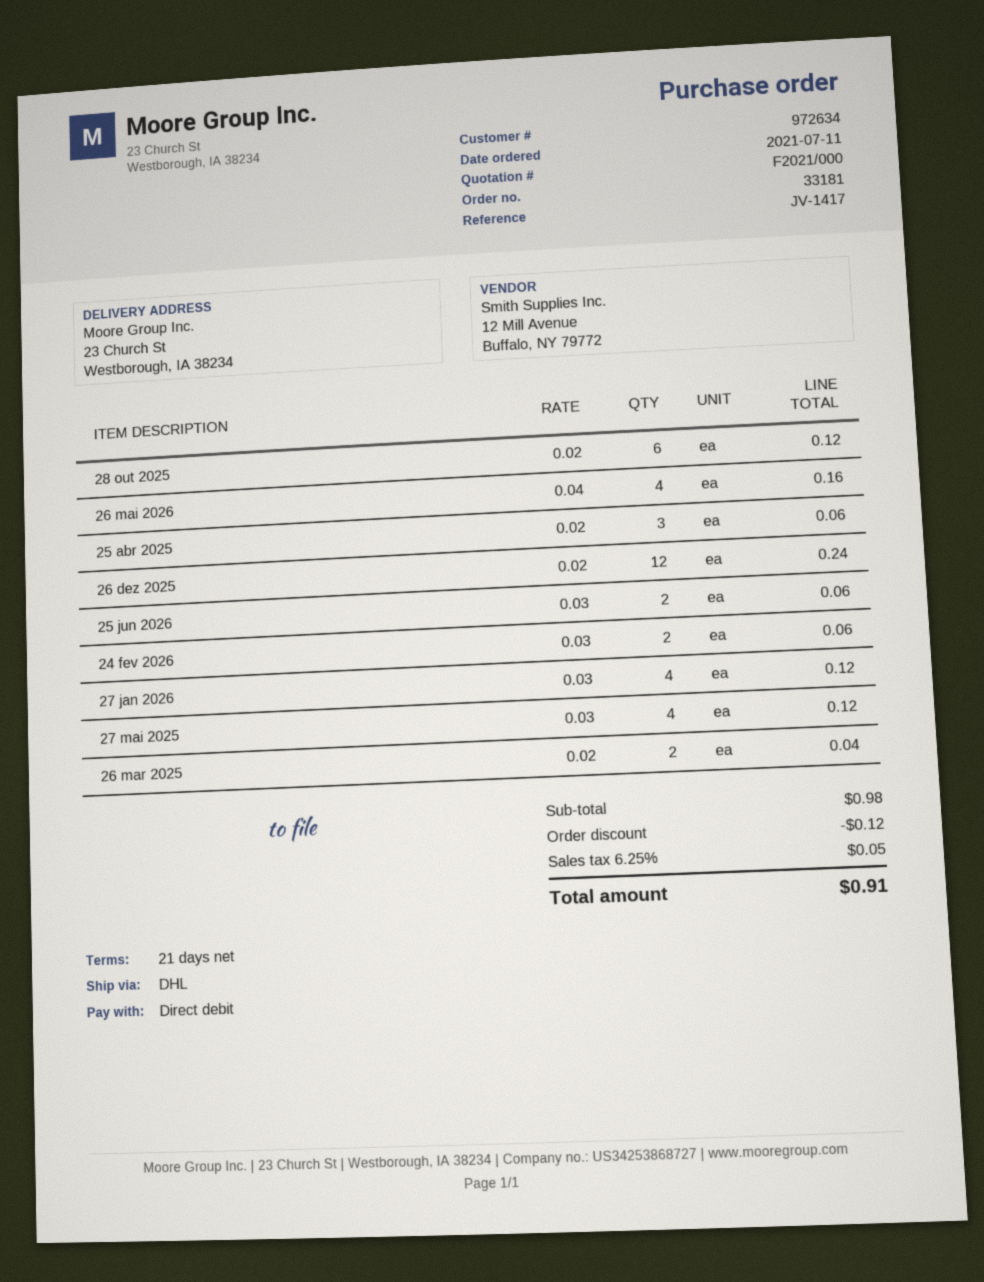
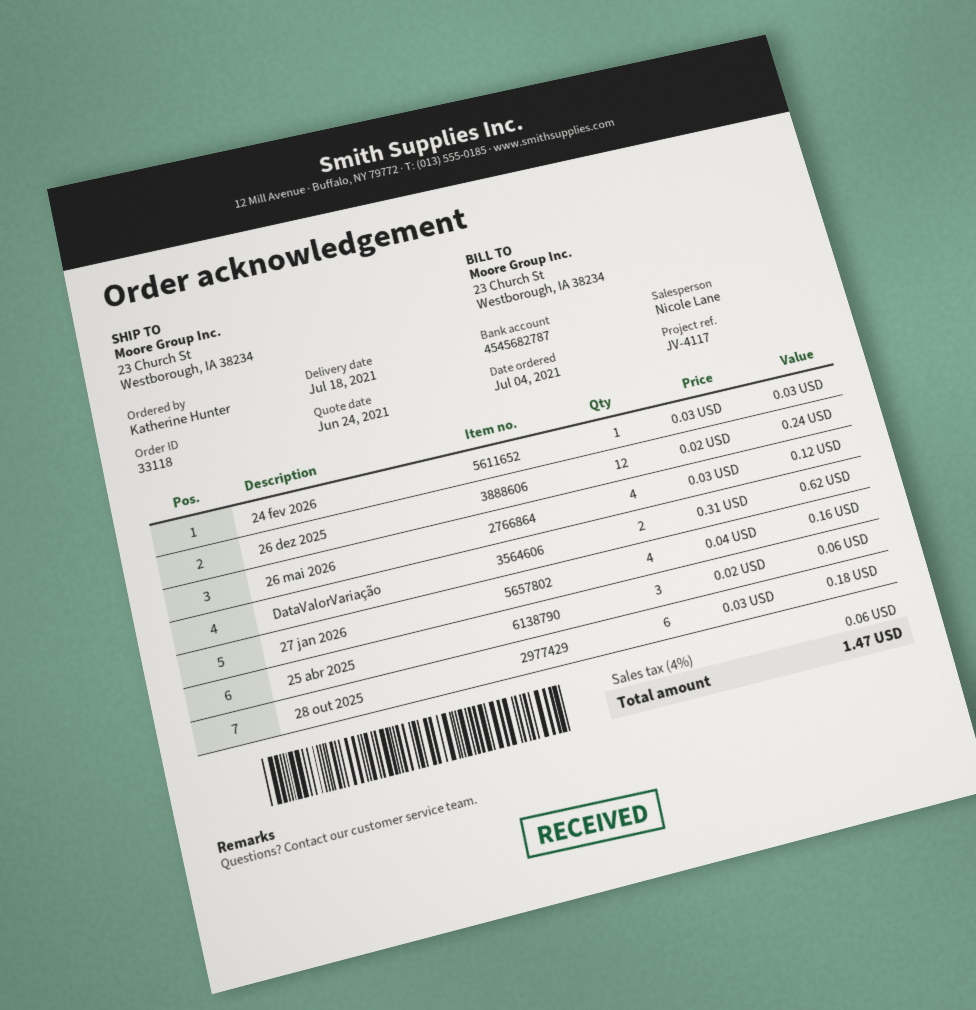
order number: 33181 -> 33118
order date: 2021-07-11 -> 2021-07-04
reference: JV-1417 -> JV-4117
28 out 2025: 6 x 0.02 = 0.12 -> 6 x 0.03 = 0.18
26 mai 2026: 4 x 0.04 = 0.16 -> 4 x 0.03 = 0.12
25 jun 2026: 2 x 0.03 = 0.06 -> none
24 fev 2026: 2 x 0.03 = 0.06 -> 1 x 0.03 = 0.03
27 jan 2026: 4 x 0.03 = 0.12 -> 4 x 0.04 = 0.16
27 mai 2025: 4 x 0.03 = 0.12 -> none
26 mar 2025: 2 x 0.02 = 0.04 -> none
DataValorVariação: none -> 2 x 0.31 = 0.62
discount: 0.12 -> none
tax: 6.25% = 0.05 -> 4% = 0.06
total: 0.91 -> 1.47

